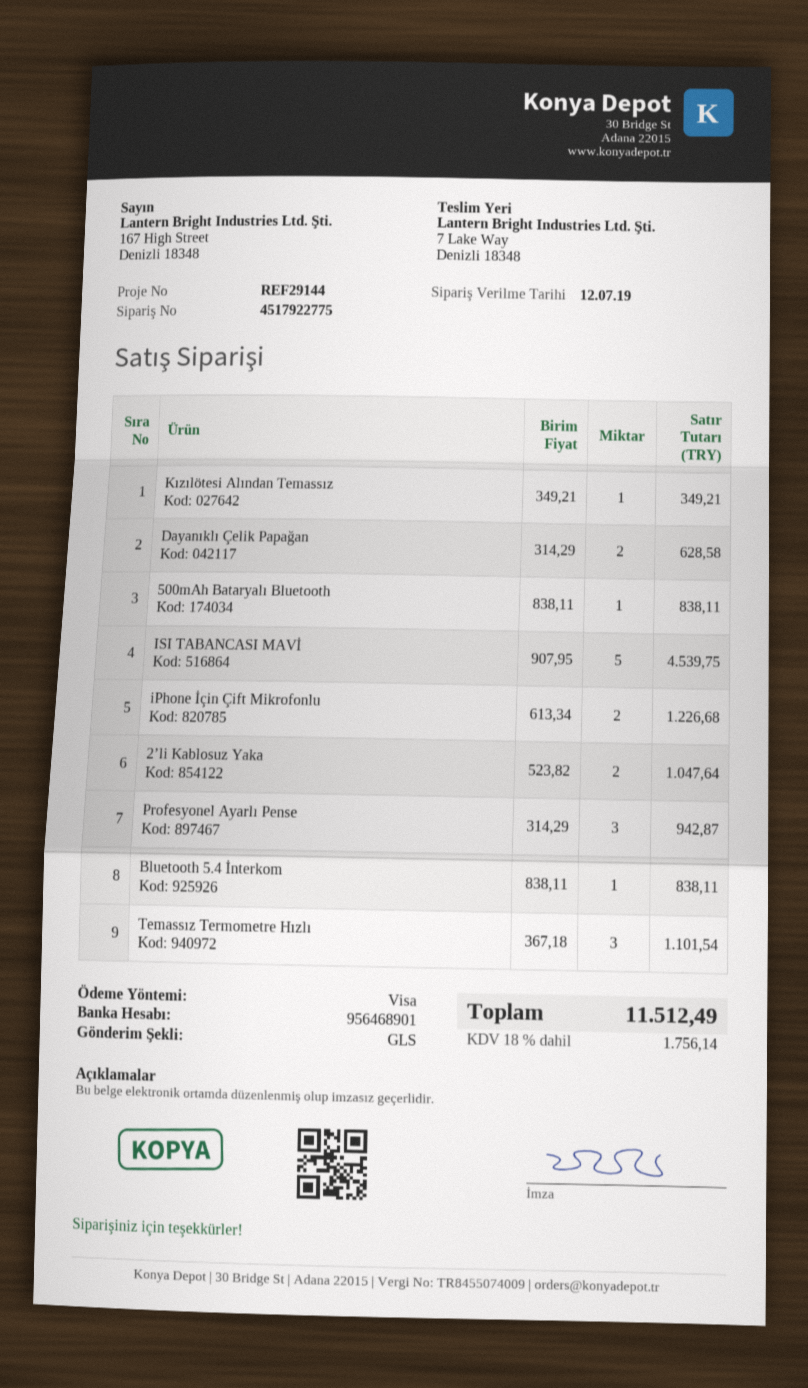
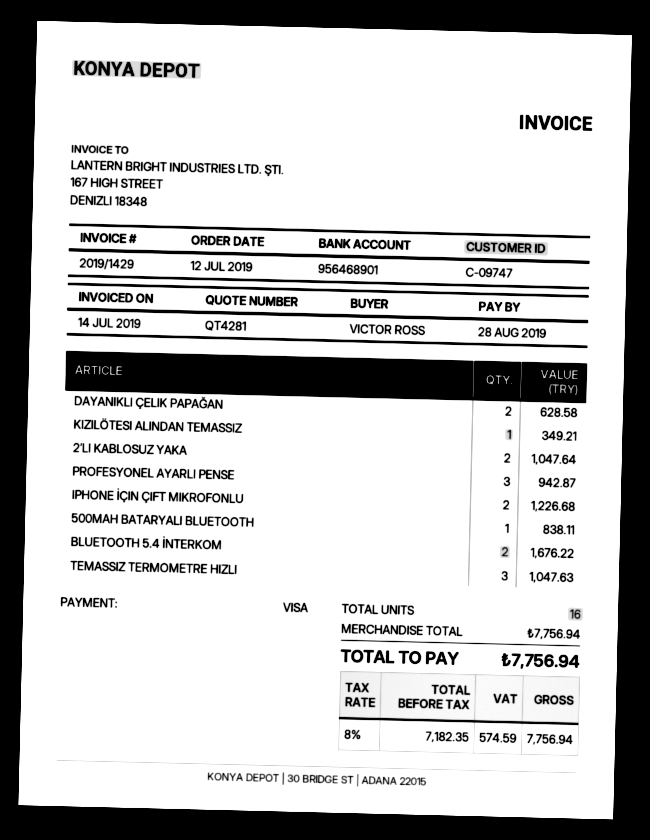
ISI TABANCASI MAVİ: 5 for 4539.75 -> none
Bluetooth 5.4 İnterkom: 1 for 838.11 -> 2 for 1676.22
Temassız Termometre Hızlı: 3 for 1101.54 -> 3 for 1047.63
tax: 18% = 1756.14 -> 8% = 574.59
total: 11512.49 -> 7756.94

